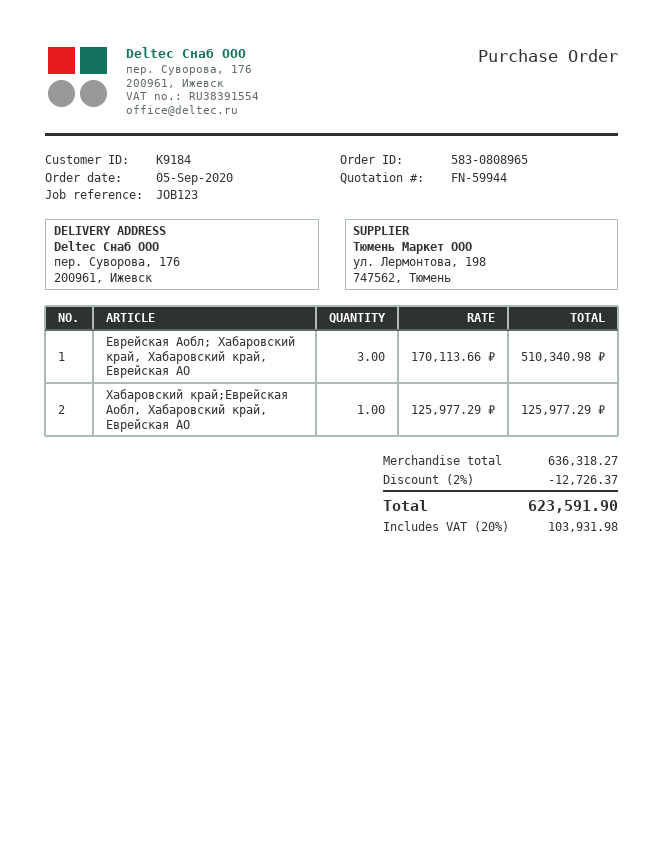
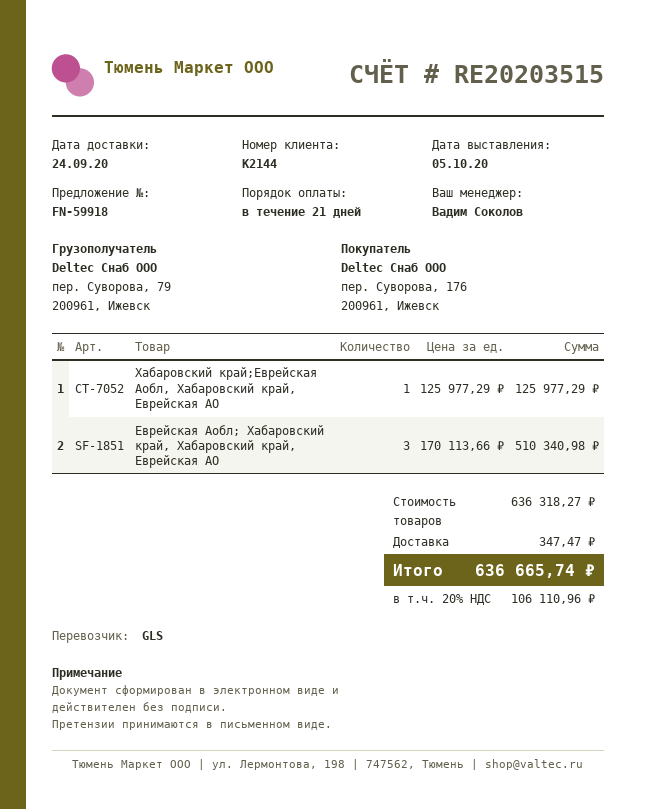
quote number: FN-59944 -> FN-59918
customer number: K9184 -> K2144
ship to: пер. Суворова, 176, 200961, Ижевск -> пер. Суворова, 79, 200961, Ижевск
discount: 2% = 12726.37 -> none
shipping: none -> 347.47
tax: 20% = 103931.98 -> 20% = 106110.96
total: 623591.90 -> 636665.74

